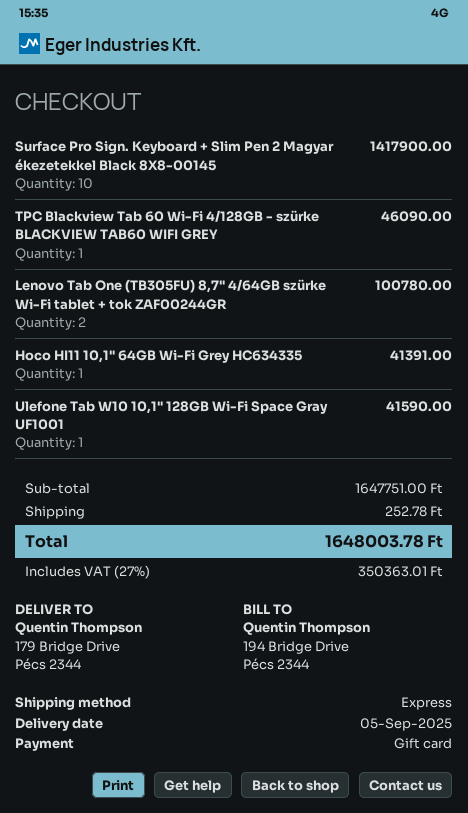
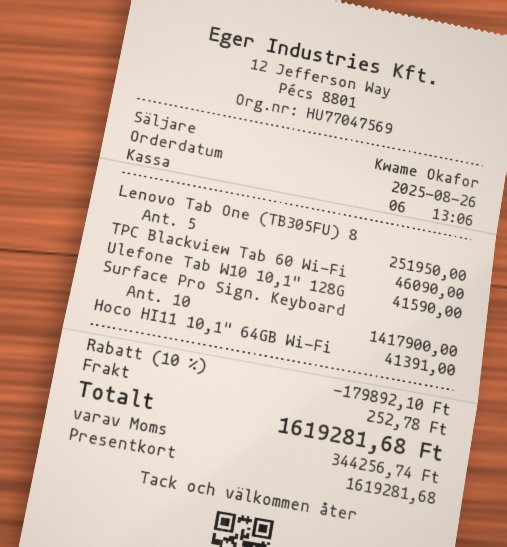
Lenovo Tab One (TB305FU) 8,7" 4/64GB szürke Wi-Fi tablet + tok ZAF00244GR: 2 for 100780.00 -> 5 for 251950.00
discount: none -> 10% = 179892.10
tax: 350363.01 -> 344256.74
total: 1648003.78 -> 1619281.68

